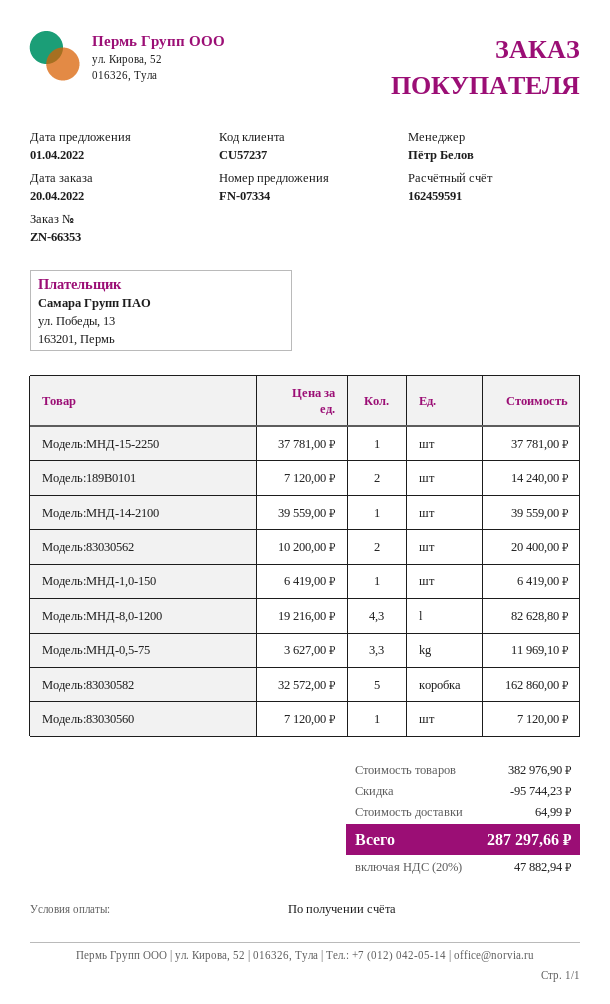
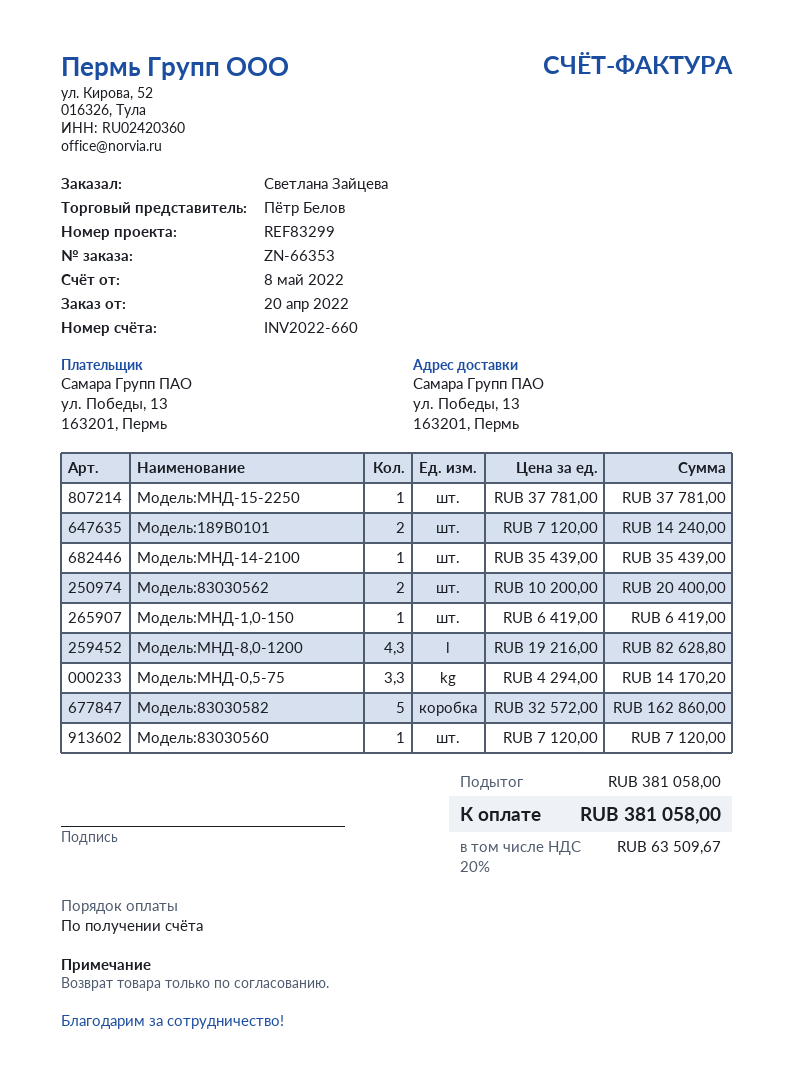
Модель:МНД-14-2100: 1 x 39559.00 = 39559.00 -> 1 x 35439.00 = 35439.00
Модель:МНД-0,5-75: 3.3 x 3627.00 = 11969.10 -> 3.3 x 4294.00 = 14170.20
subtotal: 382976.90 -> 381058.00
discount: 95744.23 -> none
shipping: 64.99 -> none
tax: 20% = 47882.94 -> 20% = 63509.67
total: 287297.66 -> 381058.00

